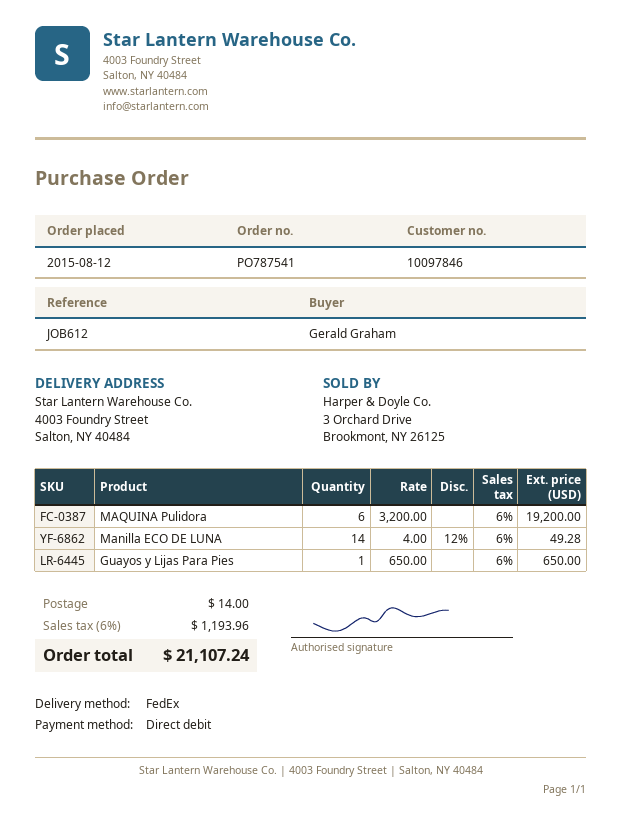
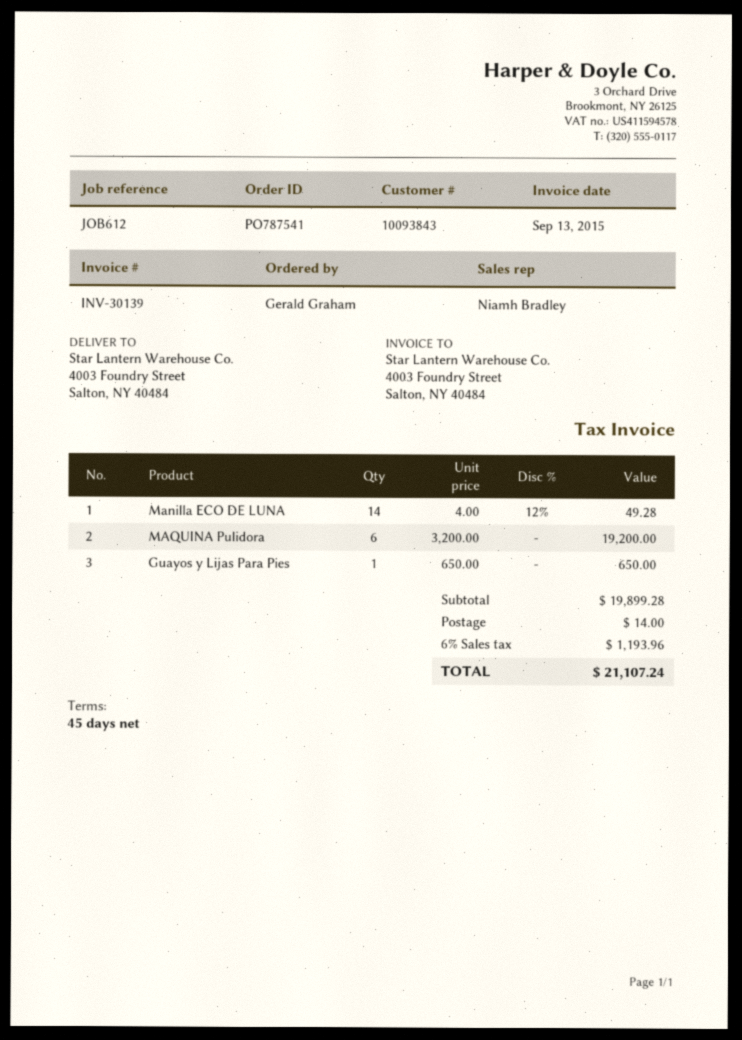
customer number: 10097846 -> 10093843

